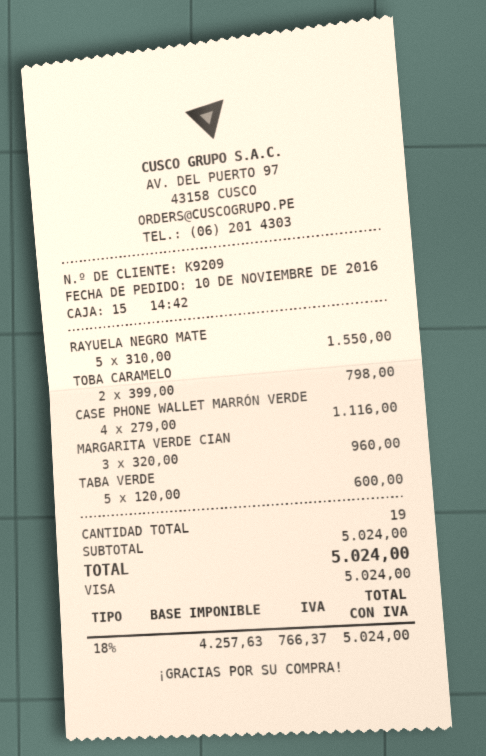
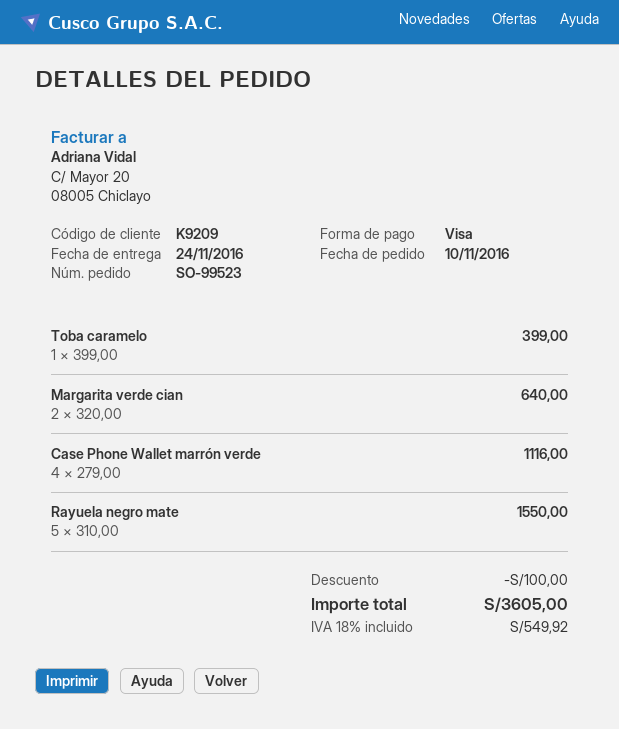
TOBA CARAMELO: 2 x 399.00 = 798.00 -> 1 x 399.00 = 399.00
MARGARITA VERDE CIAN: 3 x 320.00 = 960.00 -> 2 x 320.00 = 640.00
TABA VERDE: 5 x 120.00 = 600.00 -> none
discount: none -> 100.00
tax: 18% = 766.37 -> 18% = 549.92
total: 5024.00 -> 3605.00

